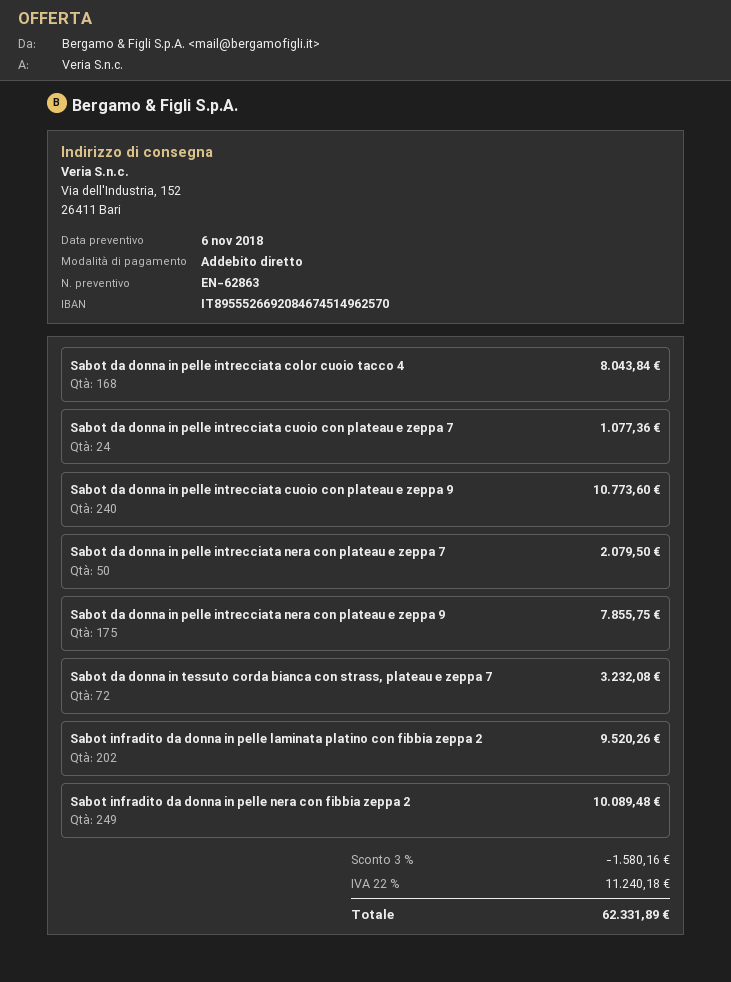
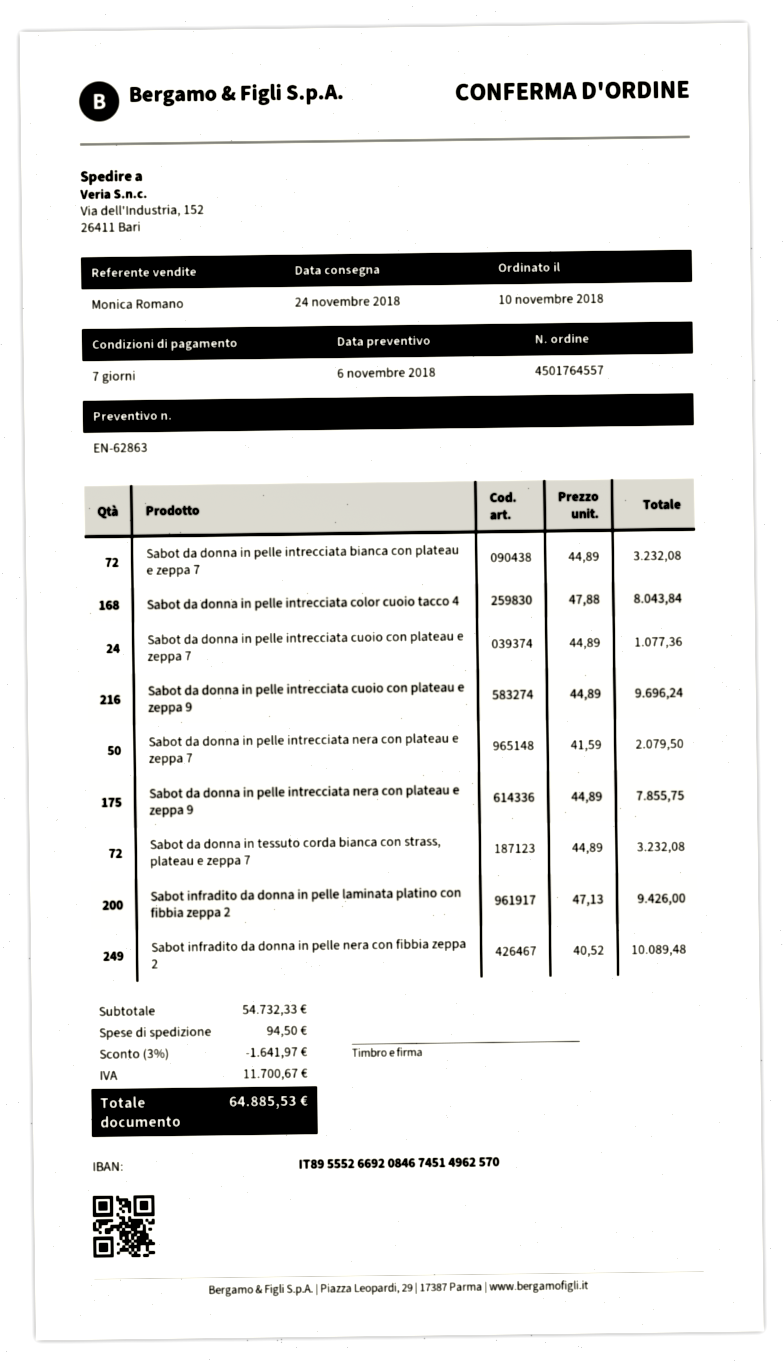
Sabot da donna in pelle intrecciata cuoio con plateau e zeppa 9: 240 for 10773.60 -> 216 for 9696.24
Sabot infradito da donna in pelle laminata platino con fibbia zeppa 2: 202 for 9520.26 -> 200 for 9426.00
Sabot da donna in pelle intrecciata bianca con plateau e zeppa 7: none -> 72 for 3232.08
discount: 3% = 1580.16 -> 3% = 1641.97
shipping: none -> 94.50
tax: 11240.18 -> 11700.67
total: 62331.89 -> 64885.53

